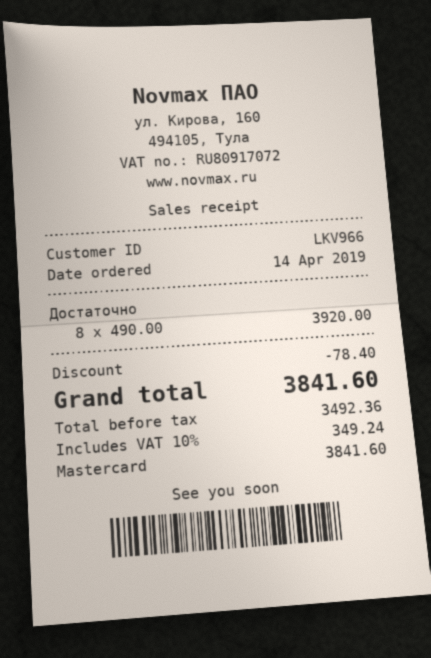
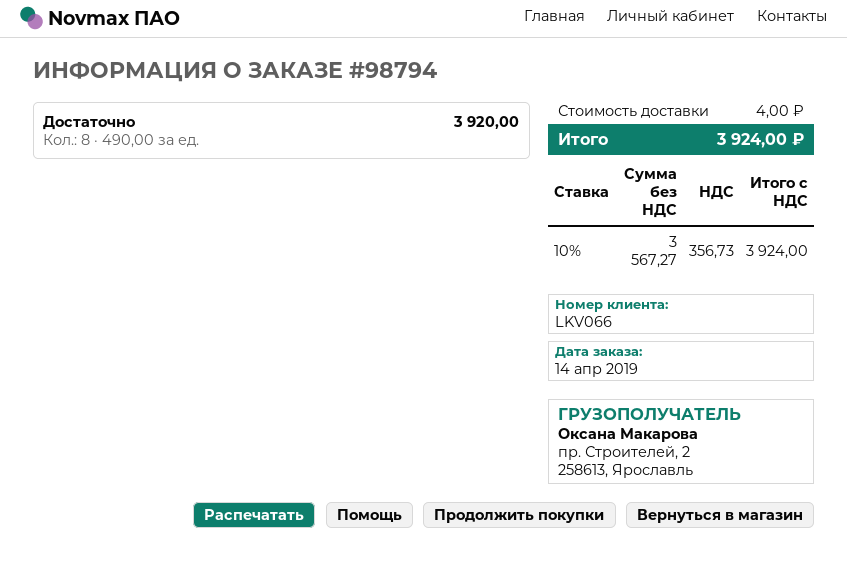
customer number: LKV966 -> LKV066
discount: 78.40 -> none
shipping: none -> 4.00
net: 3492.36 -> 3567.27
tax: 10% = 349.24 -> 10% = 356.73
total: 3841.60 -> 3924.00

